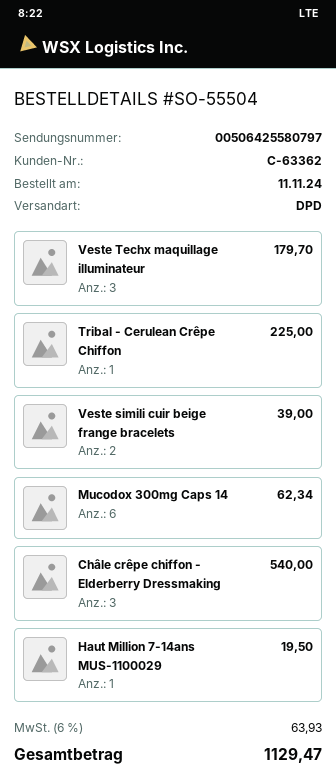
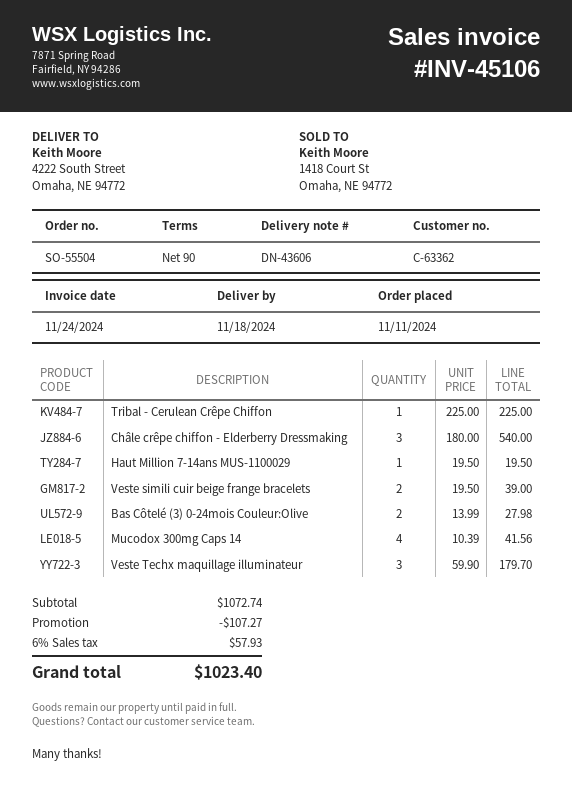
Mucodox 300mg Caps 14: 6 for 62.34 -> 4 for 41.56
Bas Côtelé (3) 0-24mois Couleur:Olive: none -> 2 for 27.98
discount: none -> 107.27
tax: 6% = 63.93 -> 6% = 57.93
total: 1129.47 -> 1023.40

